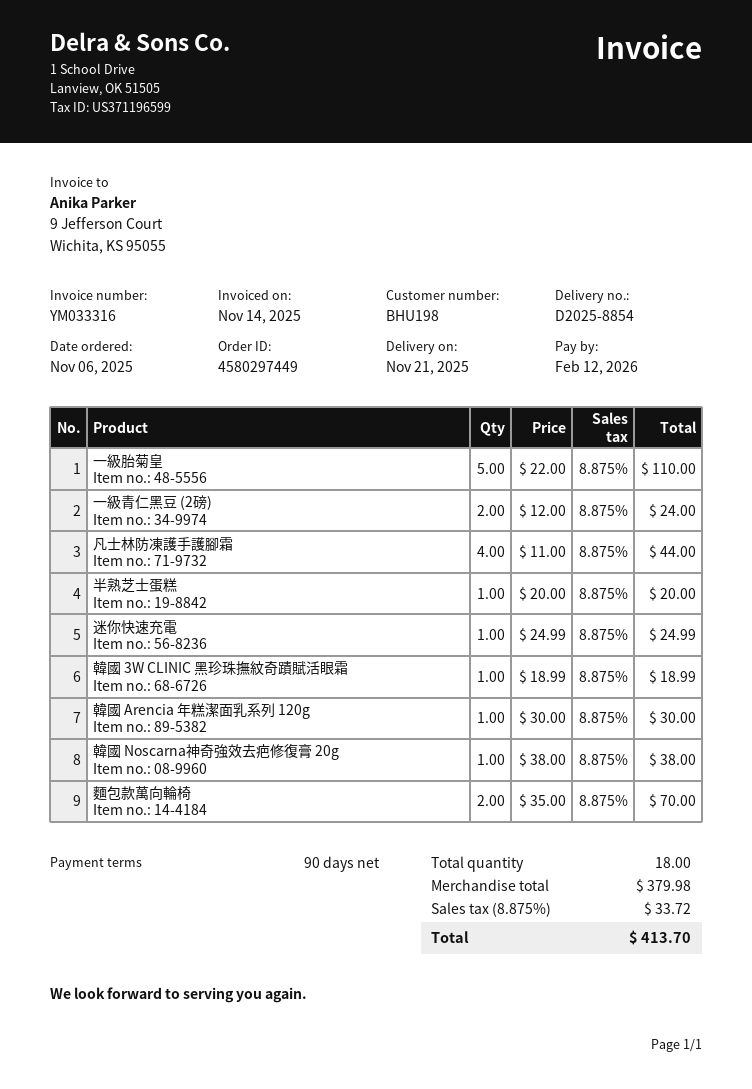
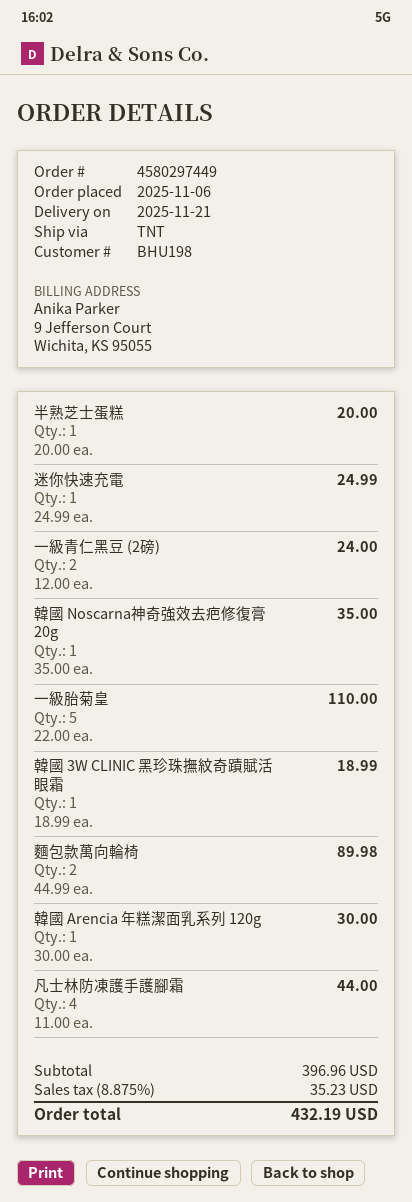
韓國 Noscarna神奇強效去疤修復膏 20g: 1 x 38.00 = 38.00 -> 1 x 35.00 = 35.00
麵包款萬向輪椅: 2 x 35.00 = 70.00 -> 2 x 44.99 = 89.98
subtotal: 379.98 -> 396.96
tax: 8.875% = 33.72 -> 8.875% = 35.23
total: 413.70 -> 432.19

